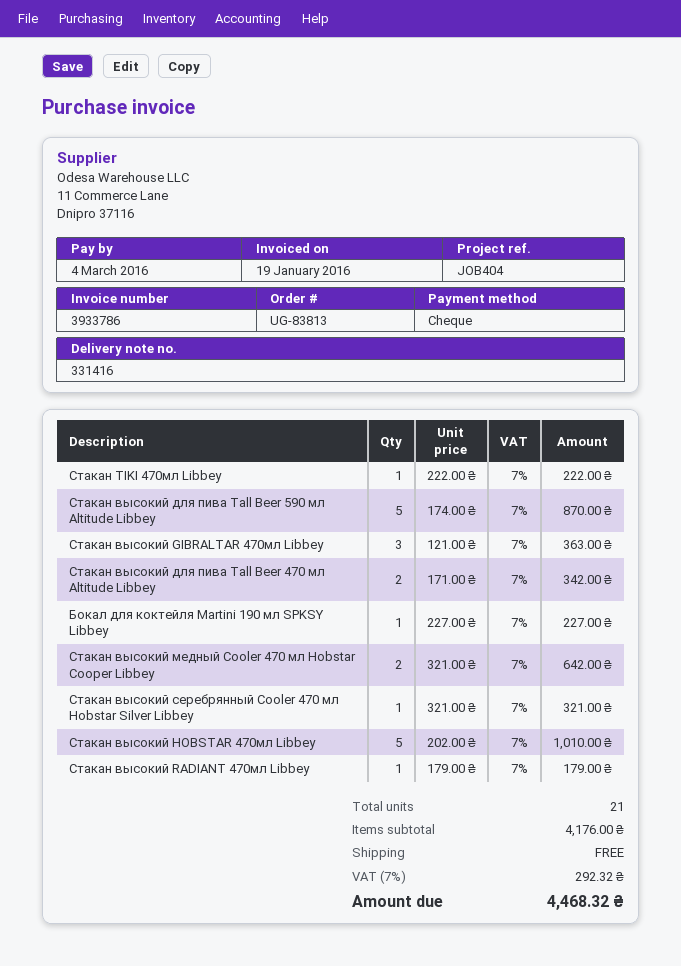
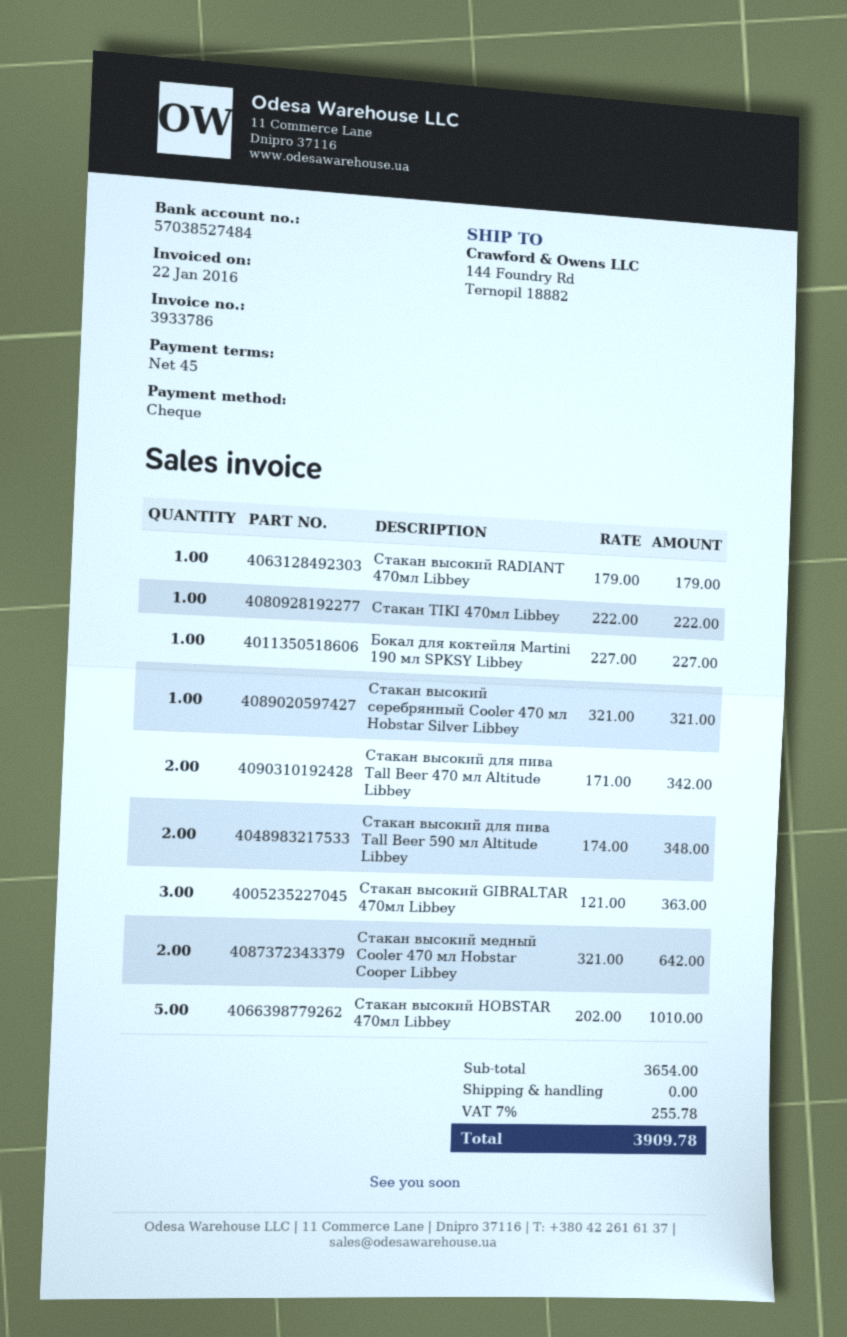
invoice date: 2016-01-19 -> 2016-01-22
Стакан высокий для пива Tall Beer 590 мл Altitude Libbey: 5 x 174.00 = 870.00 -> 2 x 174.00 = 348.00
subtotal: 4176.00 -> 3654.00
tax: 7% = 292.32 -> 7% = 255.78
total: 4468.32 -> 3909.78

